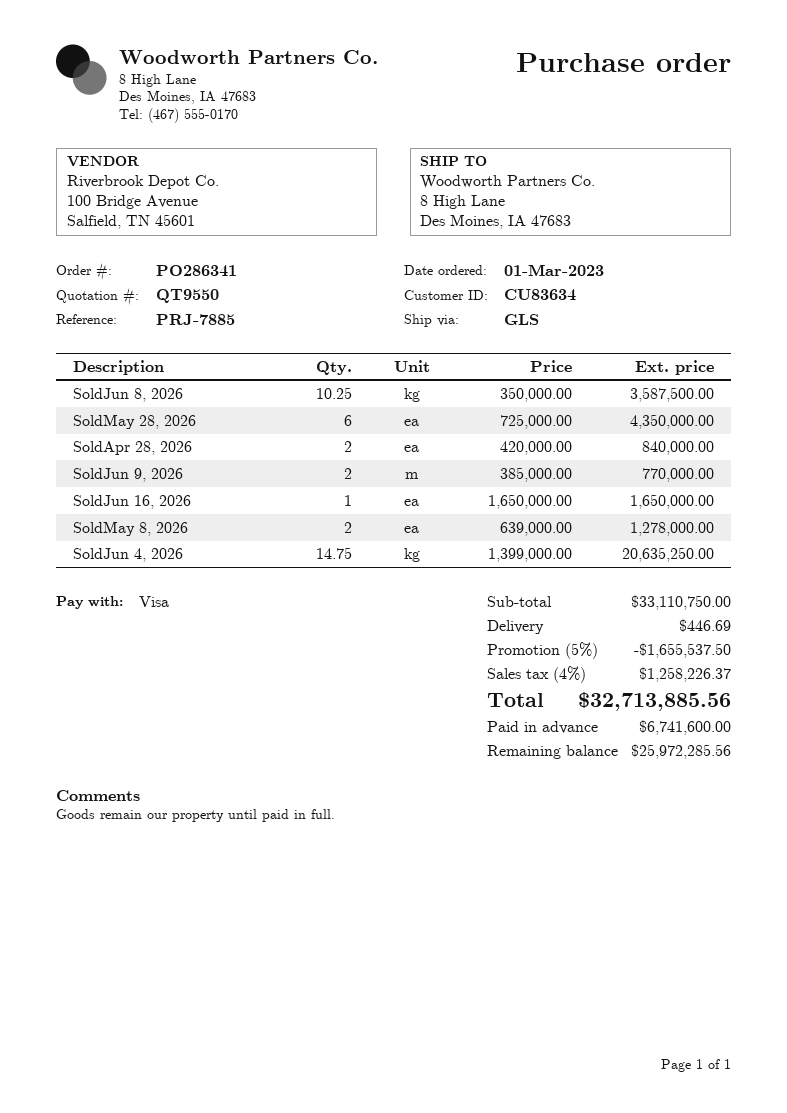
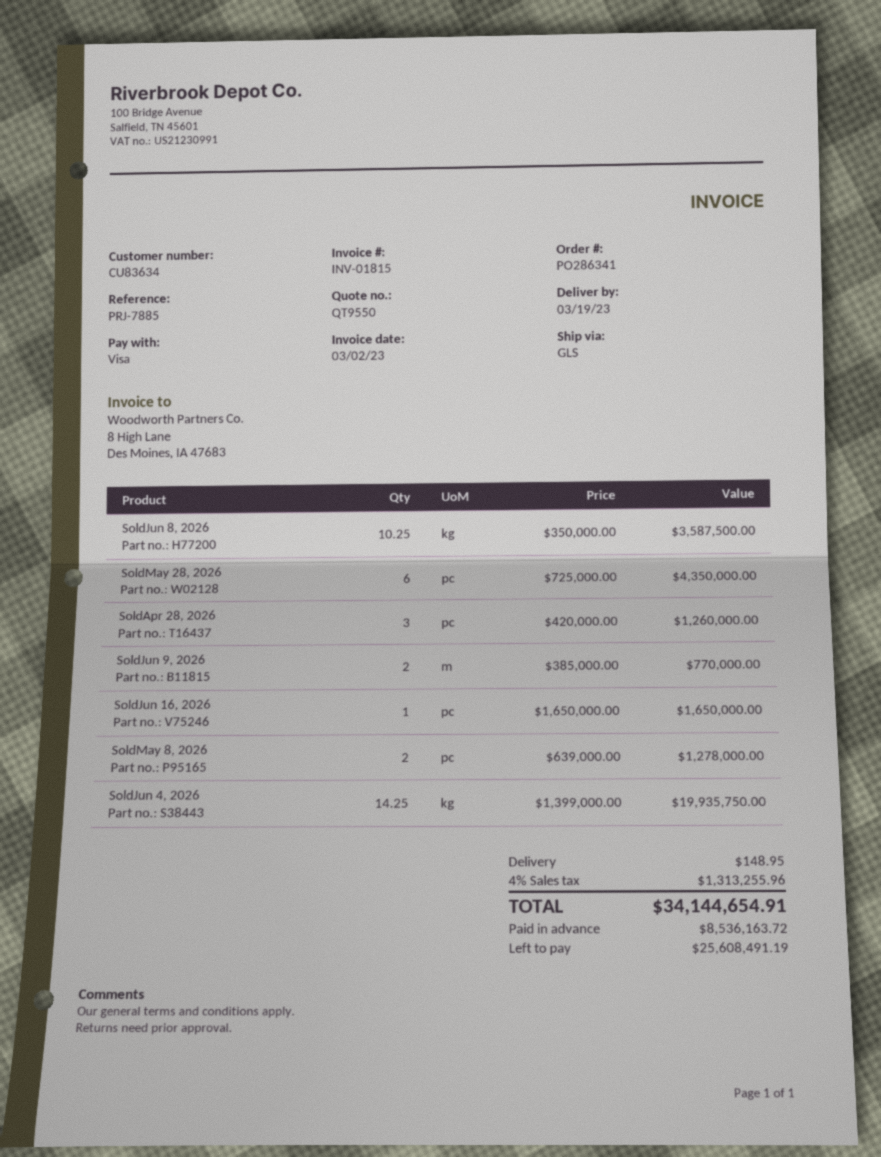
SoldApr 28, 2026: 2 x 420000.00 = 840000.00 -> 3 x 420000.00 = 1260000.00
SoldJun 4, 2026: 14.75 x 1399000.00 = 20635250.00 -> 14.25 x 1399000.00 = 19935750.00
discount: 5% = 1655537.50 -> none
shipping: 446.69 -> 148.95
tax: 4% = 1258226.37 -> 4% = 1313255.96
total: 32713885.56 -> 34144654.91
deposit: 6741600.00 -> 8536163.72
balance: 25972285.56 -> 25608491.19

